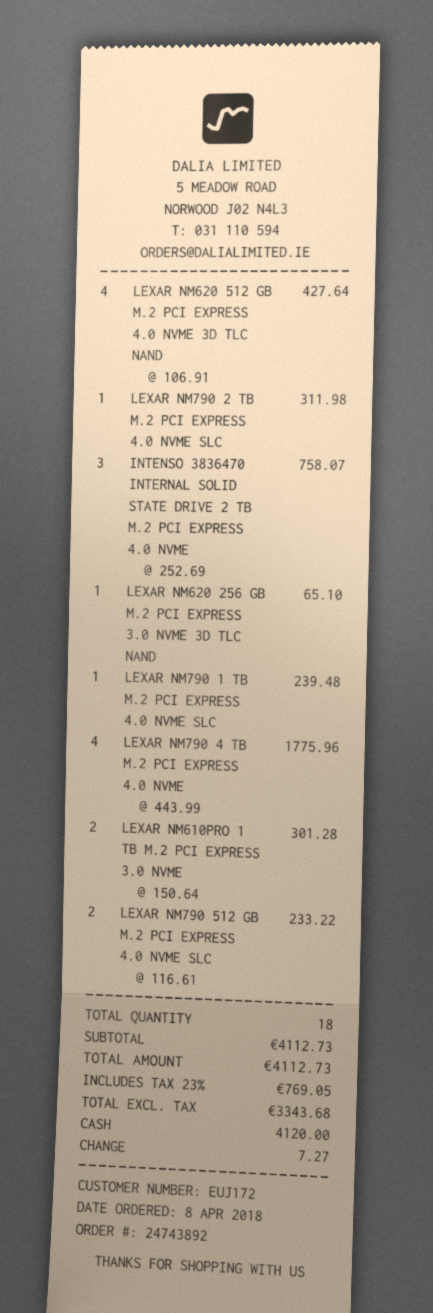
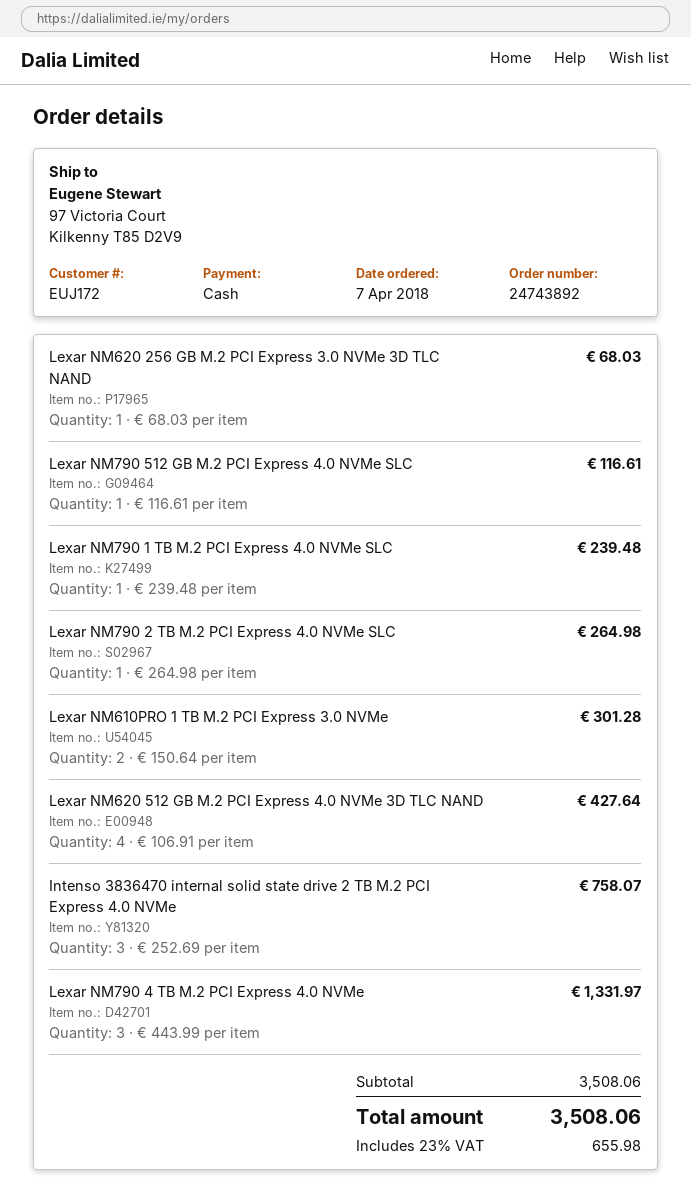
order date: 2018-04-08 -> 2018-04-07
LEXAR NM790 2 TB M.2 PCI EXPRESS 4.0 NVME SLC: 1 x 311.98 = 311.98 -> 1 x 264.98 = 264.98
LEXAR NM620 256 GB M.2 PCI EXPRESS 3.0 NVME 3D TLC NAND: 1 x 65.10 = 65.10 -> 1 x 68.03 = 68.03
LEXAR NM790 4 TB M.2 PCI EXPRESS 4.0 NVME: 4 x 443.99 = 1775.96 -> 3 x 443.99 = 1331.97
LEXAR NM790 512 GB M.2 PCI EXPRESS 4.0 NVME SLC: 2 x 116.61 = 233.22 -> 1 x 116.61 = 116.61
subtotal: 4112.73 -> 3508.06
tax: 23% = 769.05 -> 23% = 655.98
total: 4112.73 -> 3508.06

